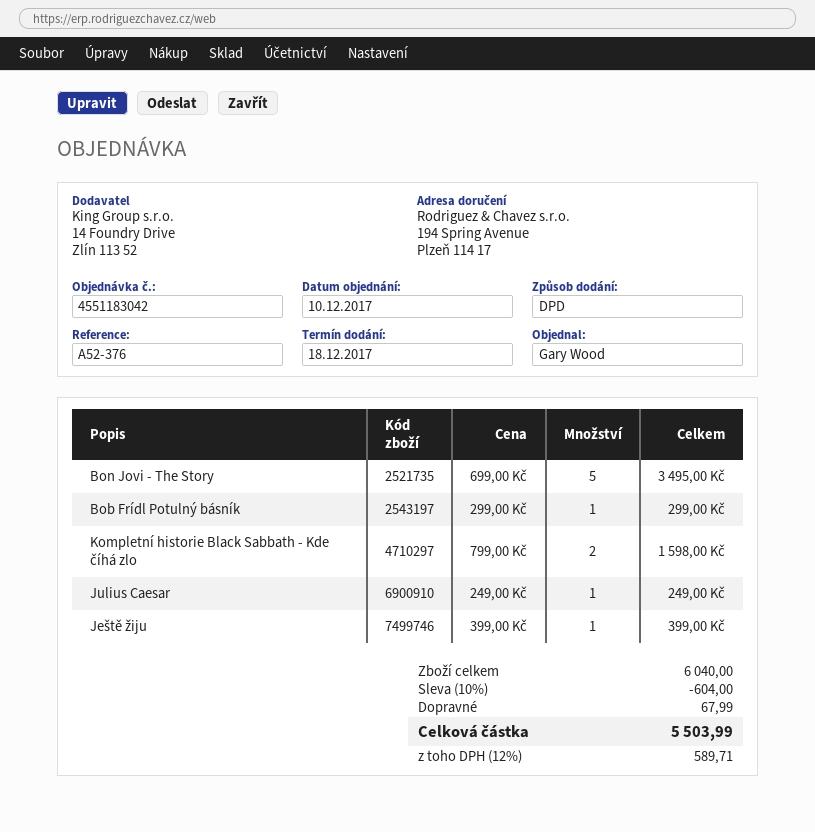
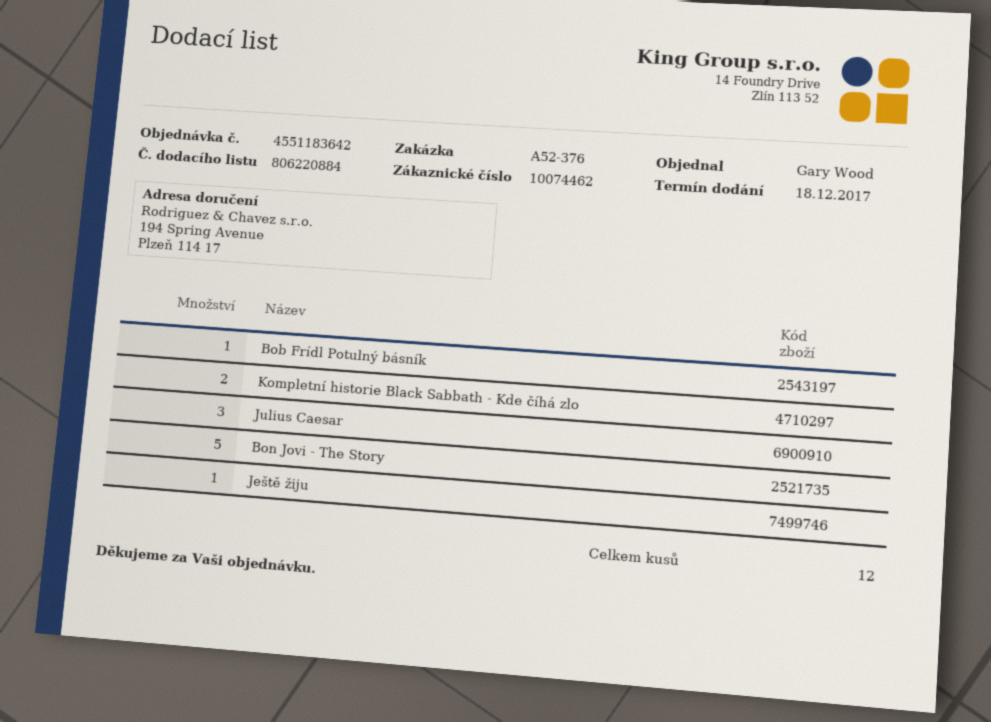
order number: 4551183042 -> 4551183642
Julius Caesar: 1 -> 3

